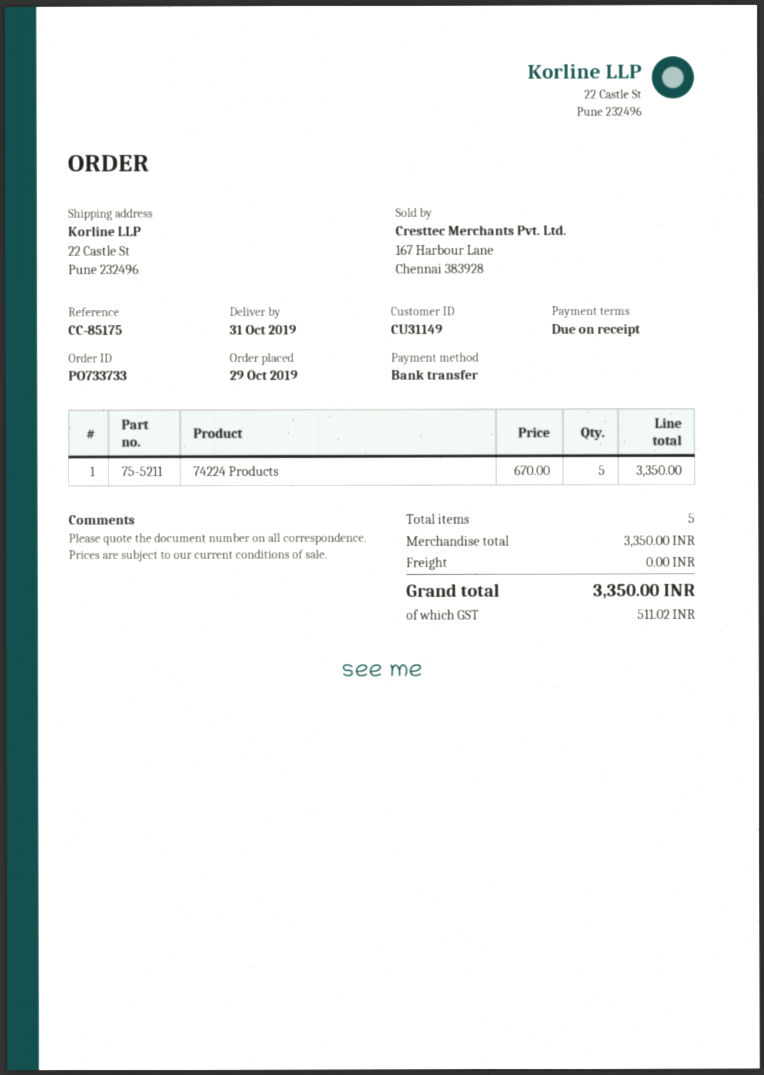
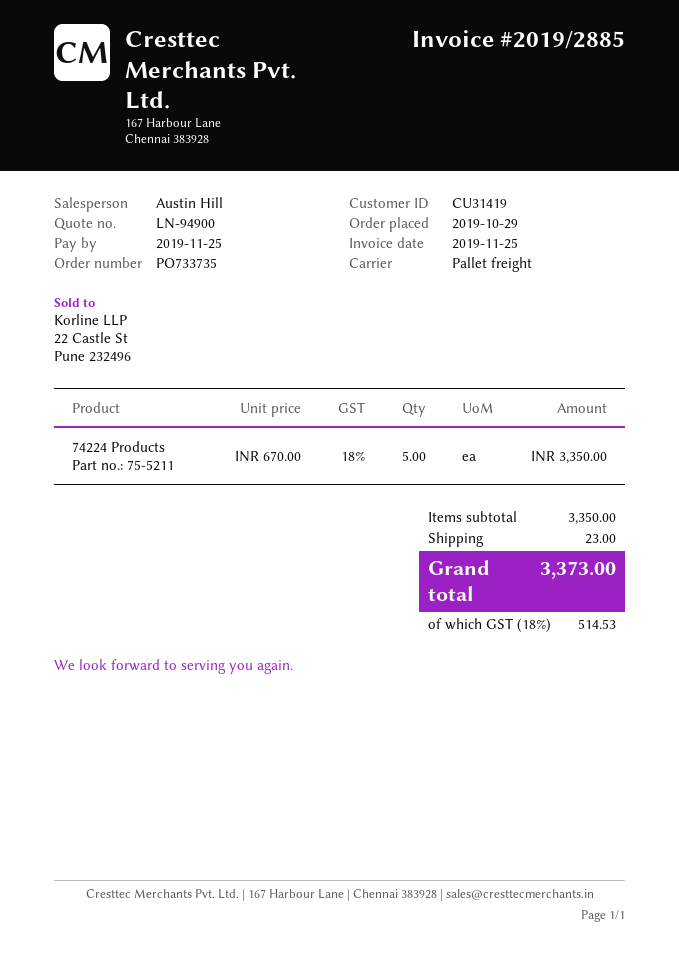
order number: PO733733 -> PO733735
customer number: CU31149 -> CU31419
shipping: 0.00 -> 23.00
tax: 511.02 -> 514.53
total: 3350.00 -> 3373.00

